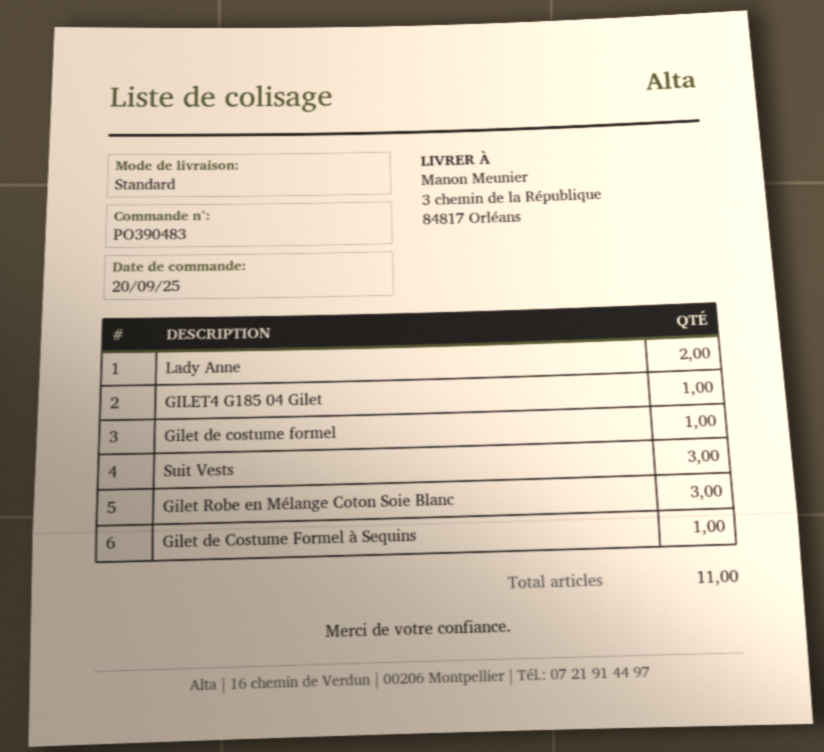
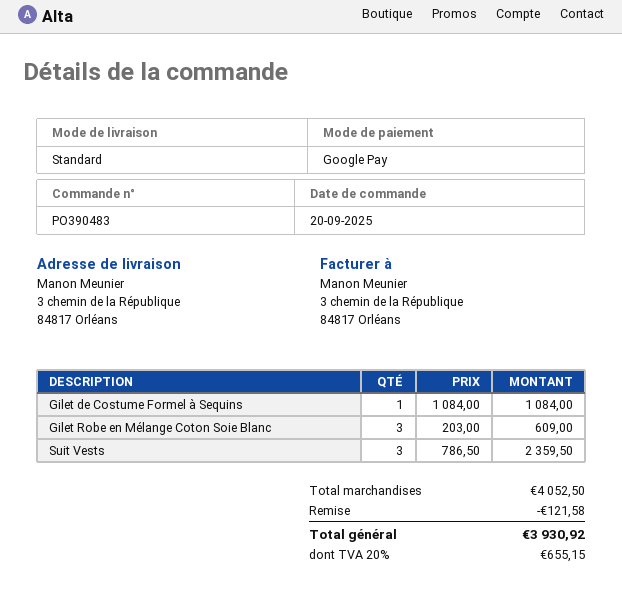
Lady Anne: 2 -> none
GILET4 G185 04 Gilet: 1 -> none
Gilet de costume formel: 1 -> none

